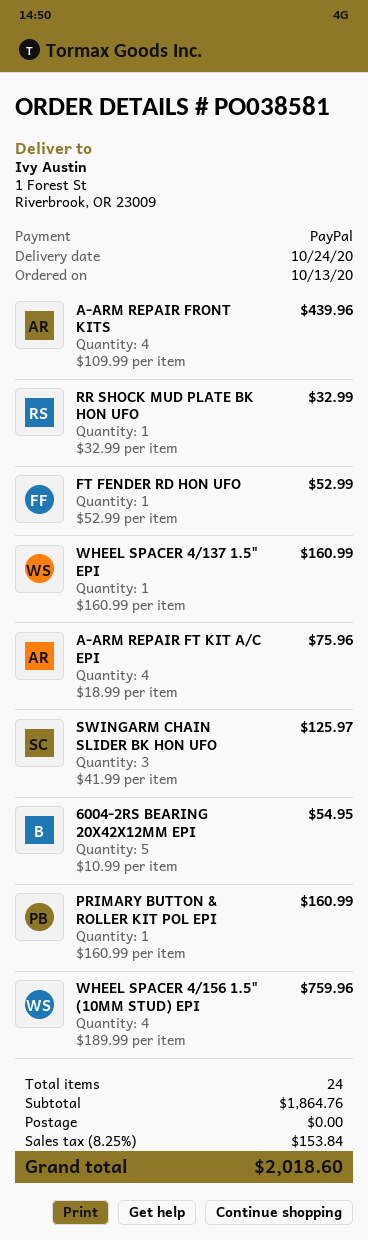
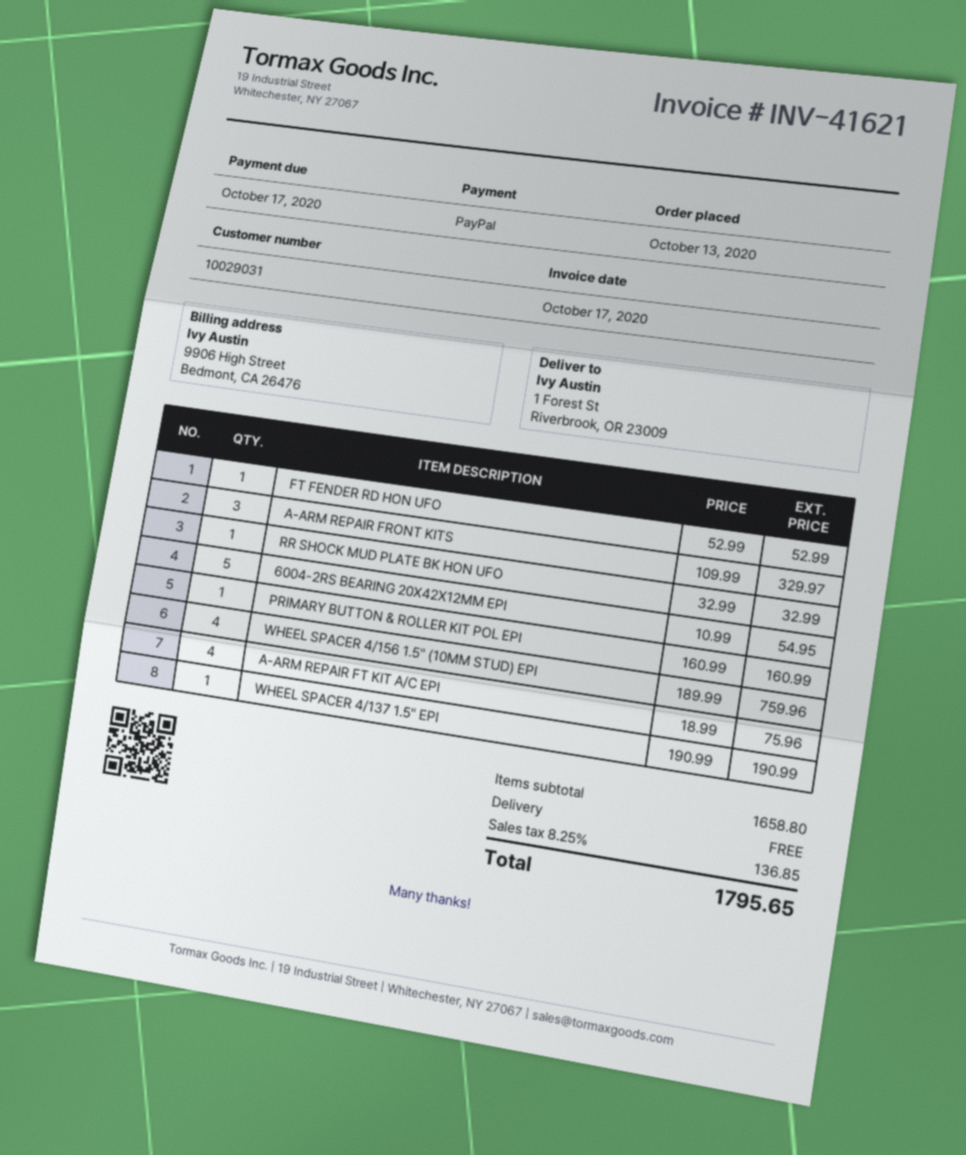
A-ARM REPAIR FRONT KITS: 4 x 109.99 = 439.96 -> 3 x 109.99 = 329.97
WHEEL SPACER 4/137 1.5" EPI: 1 x 160.99 = 160.99 -> 1 x 190.99 = 190.99
SWINGARM CHAIN SLIDER BK HON UFO: 3 x 41.99 = 125.97 -> none
subtotal: 1864.76 -> 1658.80
tax: 8.25% = 153.84 -> 8.25% = 136.85
total: 2018.60 -> 1795.65

